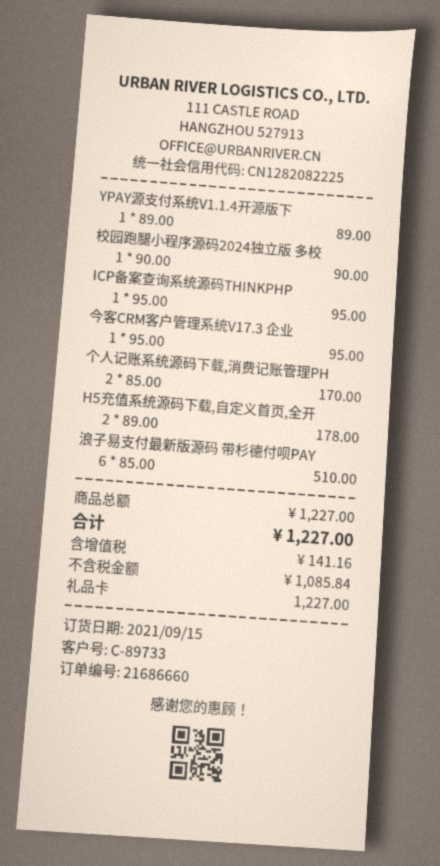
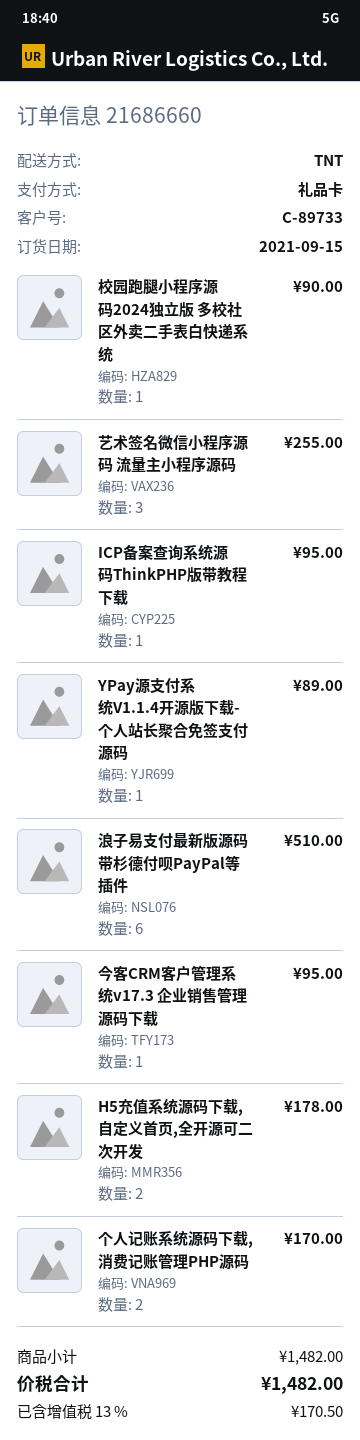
艺术签名微信小程序源码 流量主小程序源码: none -> 3 for 255.00
subtotal: 1227.00 -> 1482.00
tax: 141.16 -> 170.50
total: 1227.00 -> 1482.00

